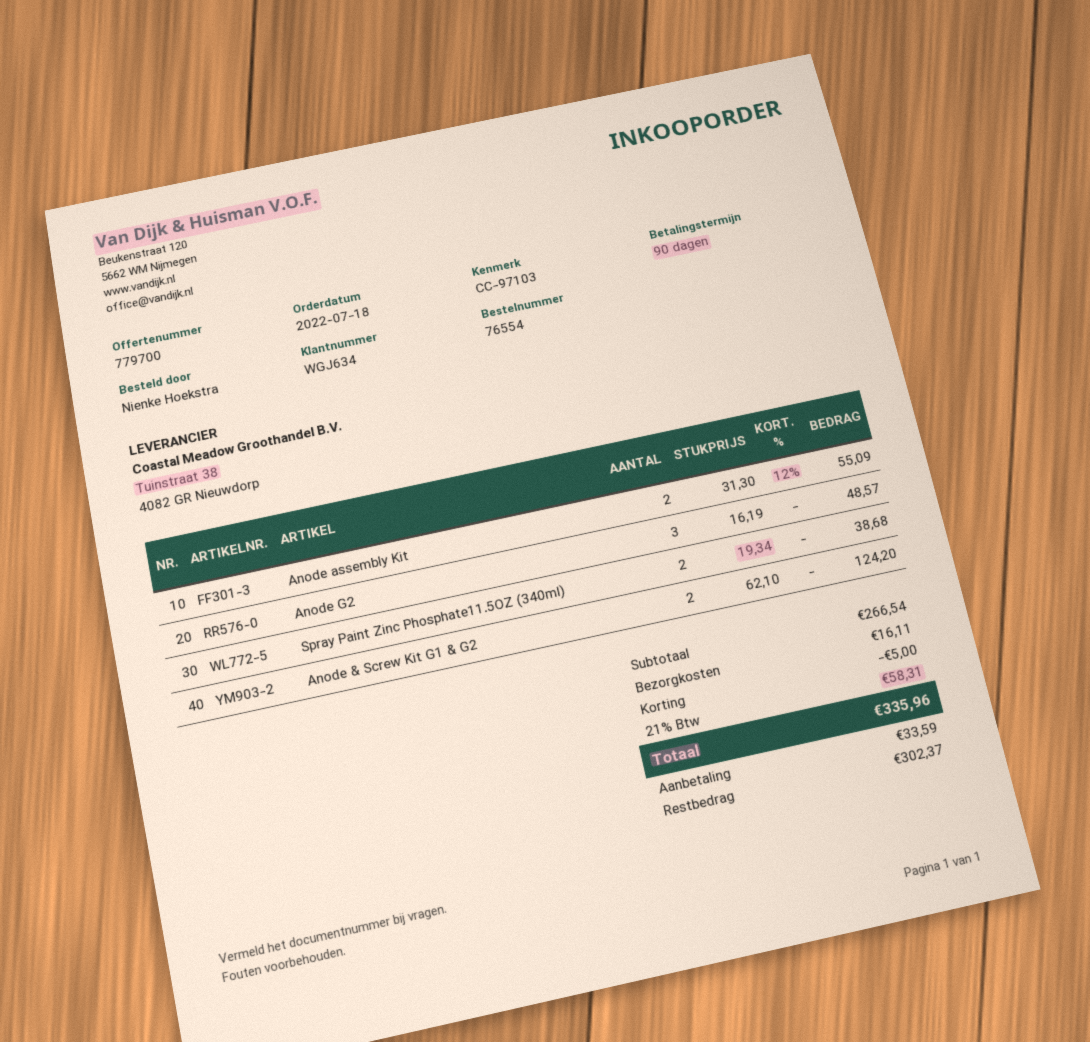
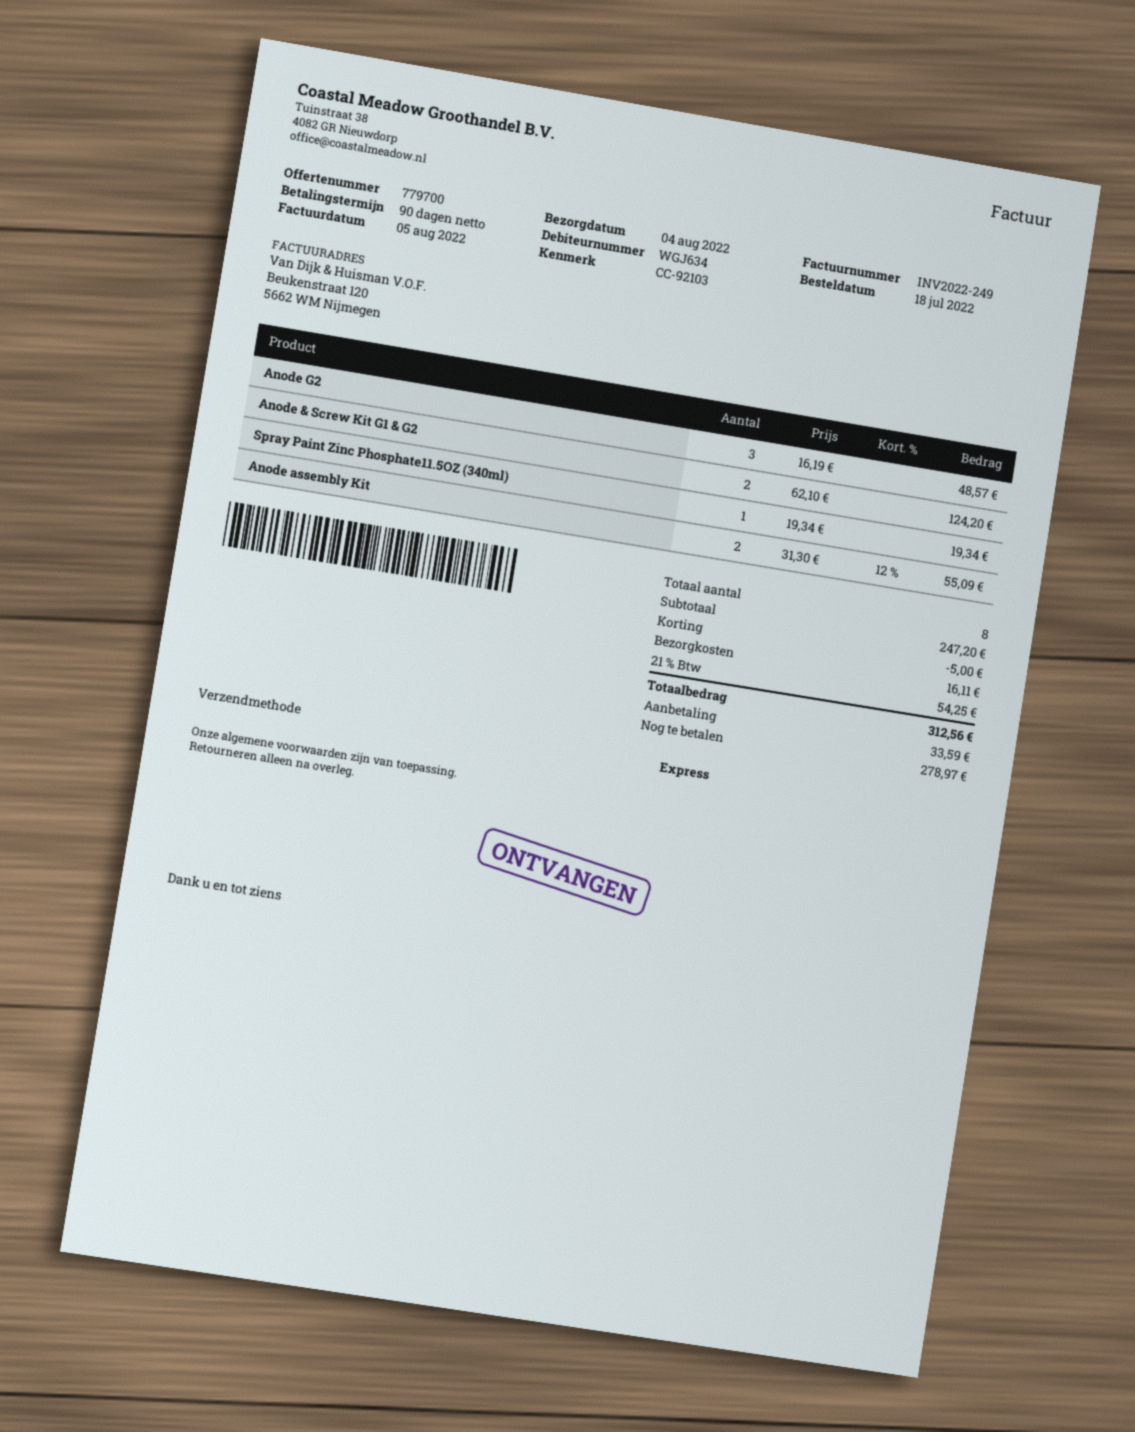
reference: CC-97103 -> CC-92103
Spray Paint Zinc Phosphate11.5OZ (340ml): 2 x 19.34 = 38.68 -> 1 x 19.34 = 19.34
subtotal: 266.54 -> 247.20
tax: 21% = 58.31 -> 21% = 54.25
total: 335.96 -> 312.56
balance: 302.37 -> 278.97

